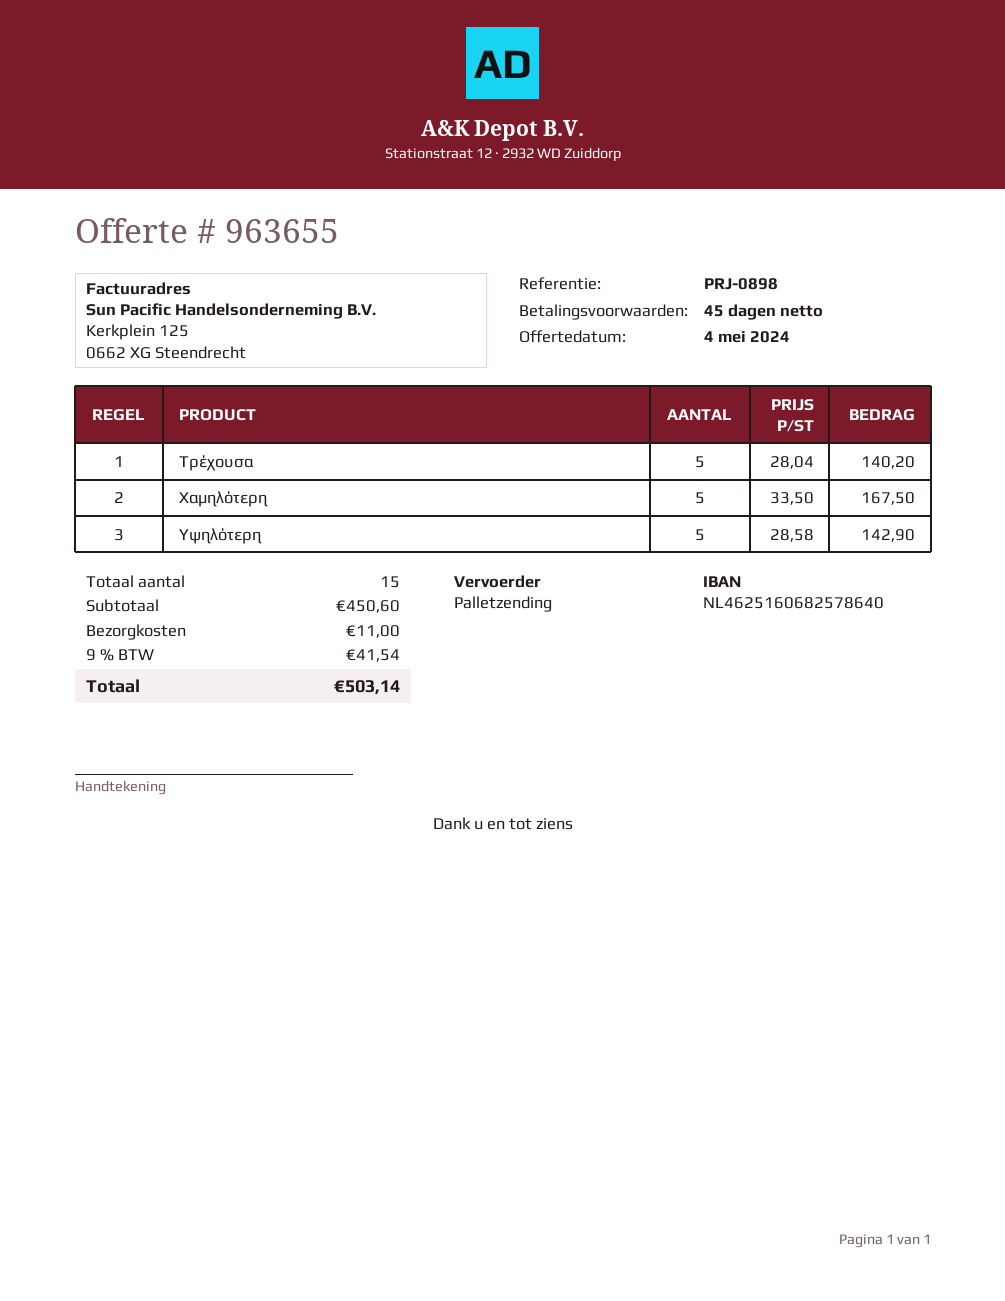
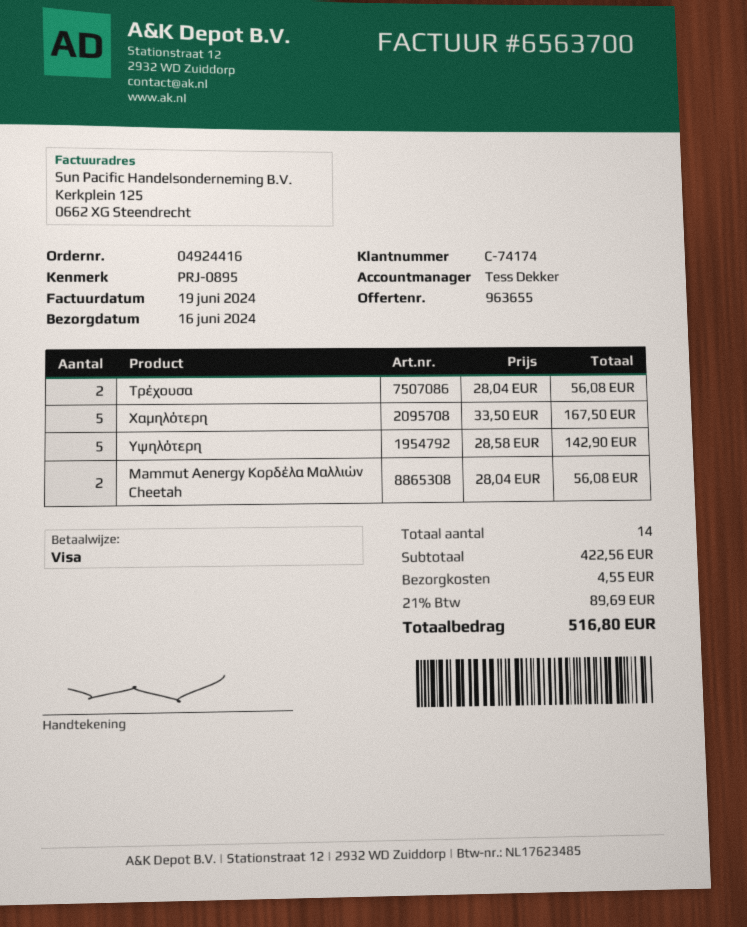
reference: PRJ-0898 -> PRJ-0895
Τρέχουσα: 5 x 28.04 = 140.20 -> 2 x 28.04 = 56.08
Mammut Aenergy Κορδέλα Μαλλιών Cheetah: none -> 2 x 28.04 = 56.08
total quantity: 15 -> 14
subtotal: 450.60 -> 422.56
shipping: 11.00 -> 4.55
tax: 9% = 41.54 -> 21% = 89.69
total: 503.14 -> 516.80

